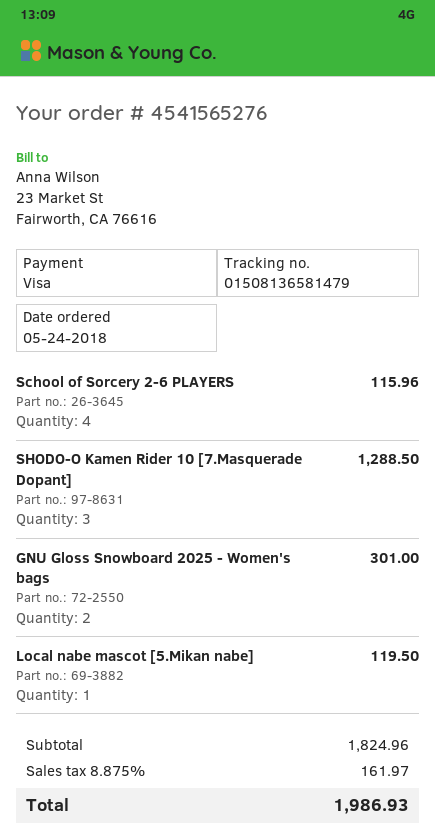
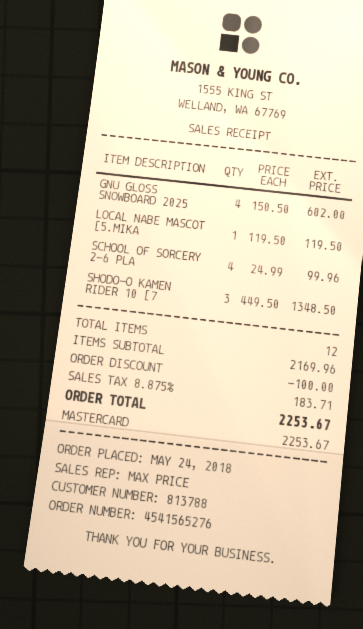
payment method: Visa -> Mastercard
School of Sorcery 2-6 PLAYERS: 4 for 115.96 -> 4 for 99.96
SHODO-O Kamen Rider 10 [7.Masquerade Dopant]: 3 for 1288.50 -> 3 for 1348.50
GNU Gloss Snowboard 2025 - Women's bags: 2 for 301.00 -> 4 for 602.00
subtotal: 1824.96 -> 2169.96
discount: none -> 100.00
tax: 8.875% = 161.97 -> 8.875% = 183.71
total: 1986.93 -> 2253.67

